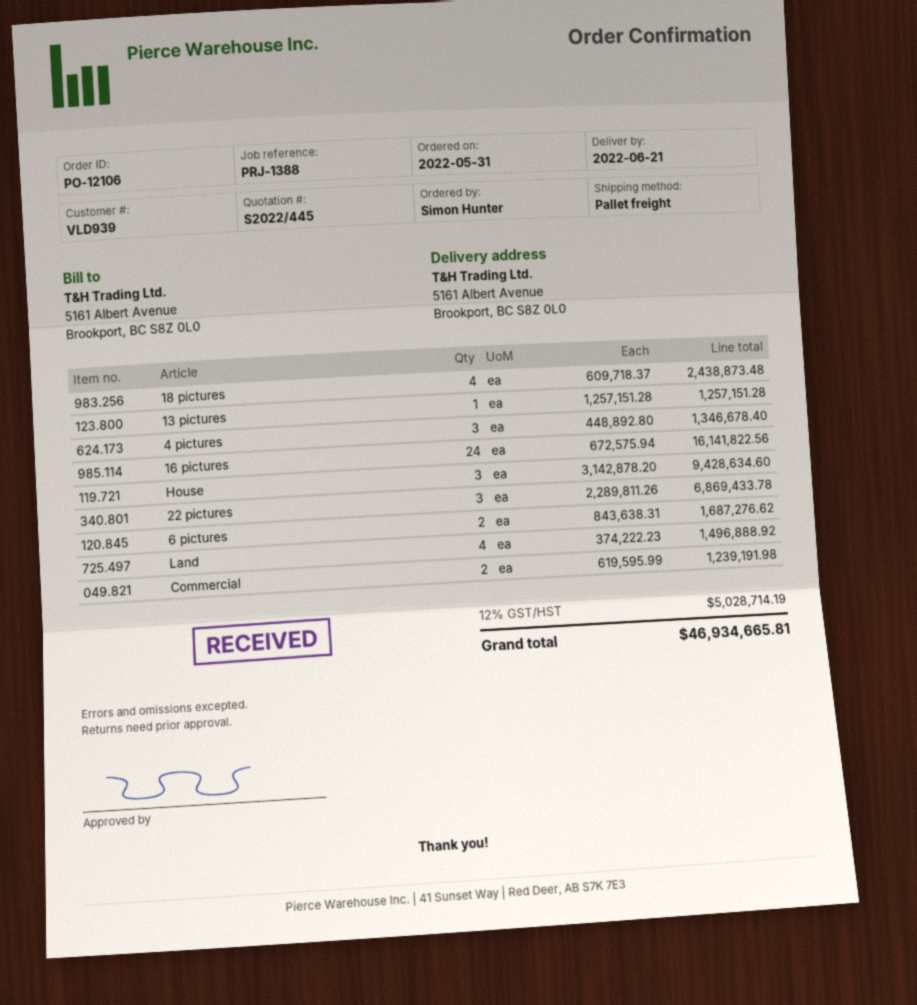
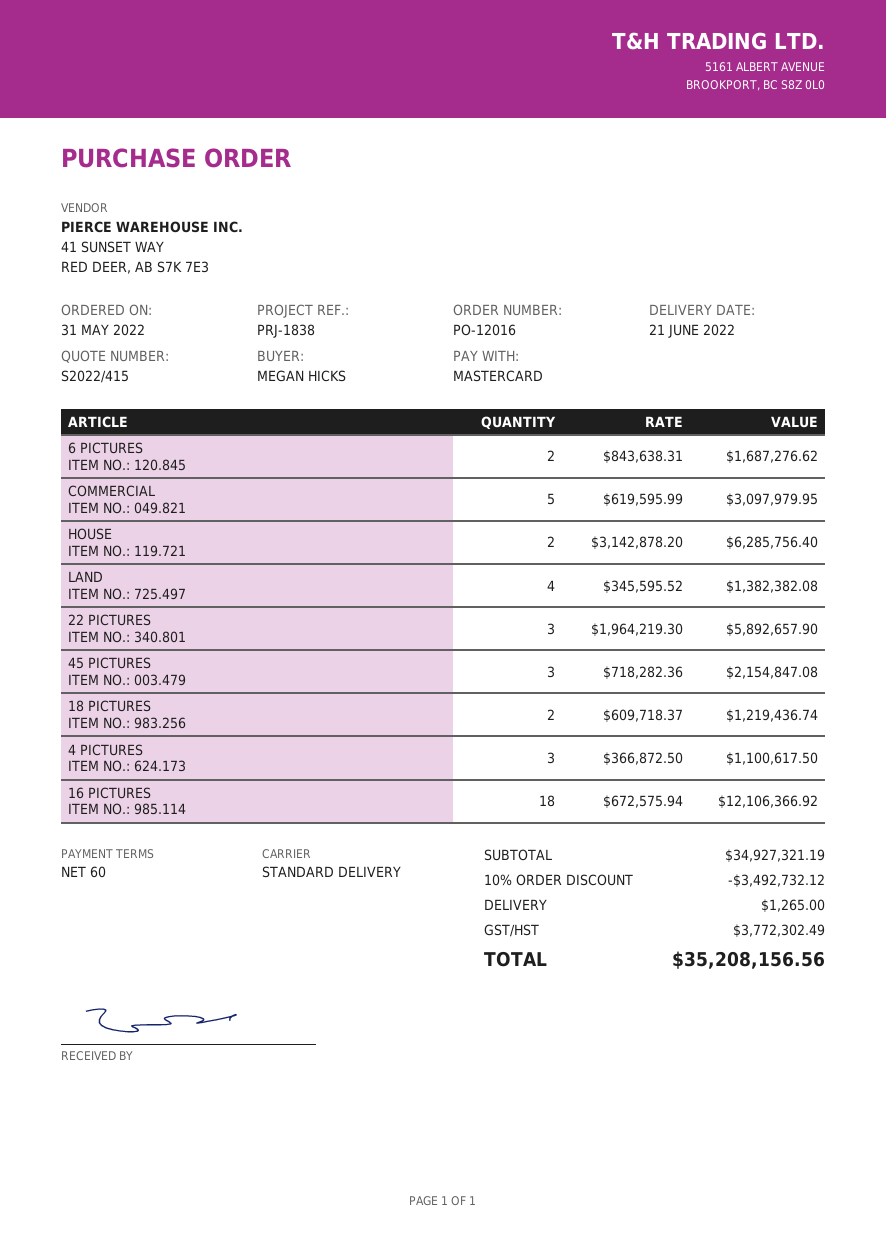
quote number: S2022/445 -> S2022/415
order number: PO-12106 -> PO-12016
reference: PRJ-1388 -> PRJ-1838
ordered by: Simon Hunter -> MEGAN HICKS
shipping method: pallet freight -> standard
18 pictures: 4 x 609718.37 = 2438873.48 -> 2 x 609718.37 = 1219436.74
13 pictures: 1 x 1257151.28 = 1257151.28 -> none
4 pictures: 3 x 448892.80 = 1346678.40 -> 3 x 366872.50 = 1100617.50
16 pictures: 24 x 672575.94 = 16141822.56 -> 18 x 672575.94 = 12106366.92
House: 3 x 3142878.20 = 9428634.60 -> 2 x 3142878.20 = 6285756.40
22 pictures: 3 x 2289811.26 = 6869433.78 -> 3 x 1964219.30 = 5892657.90
Land: 4 x 374222.23 = 1496888.92 -> 4 x 345595.52 = 1382382.08
Commercial: 2 x 619595.99 = 1239191.98 -> 5 x 619595.99 = 3097979.95
45 PICTURES: none -> 3 x 718282.36 = 2154847.08
discount: none -> 10% = 3492732.12
shipping: none -> 1265.00
tax: 5028714.19 -> 3772302.49
total: 46934665.81 -> 35208156.56

